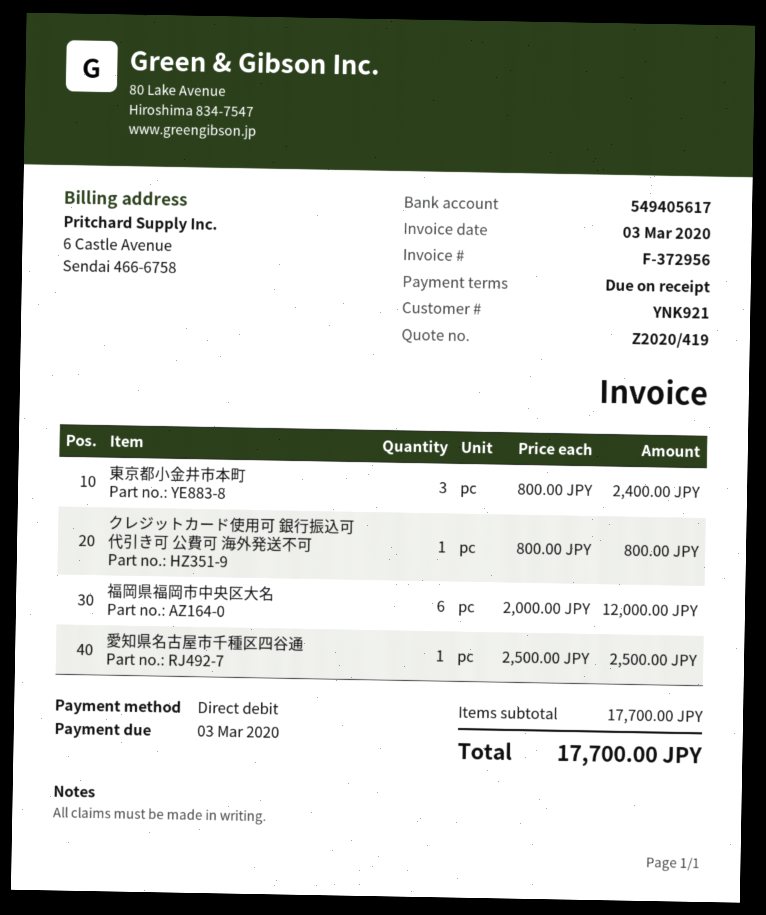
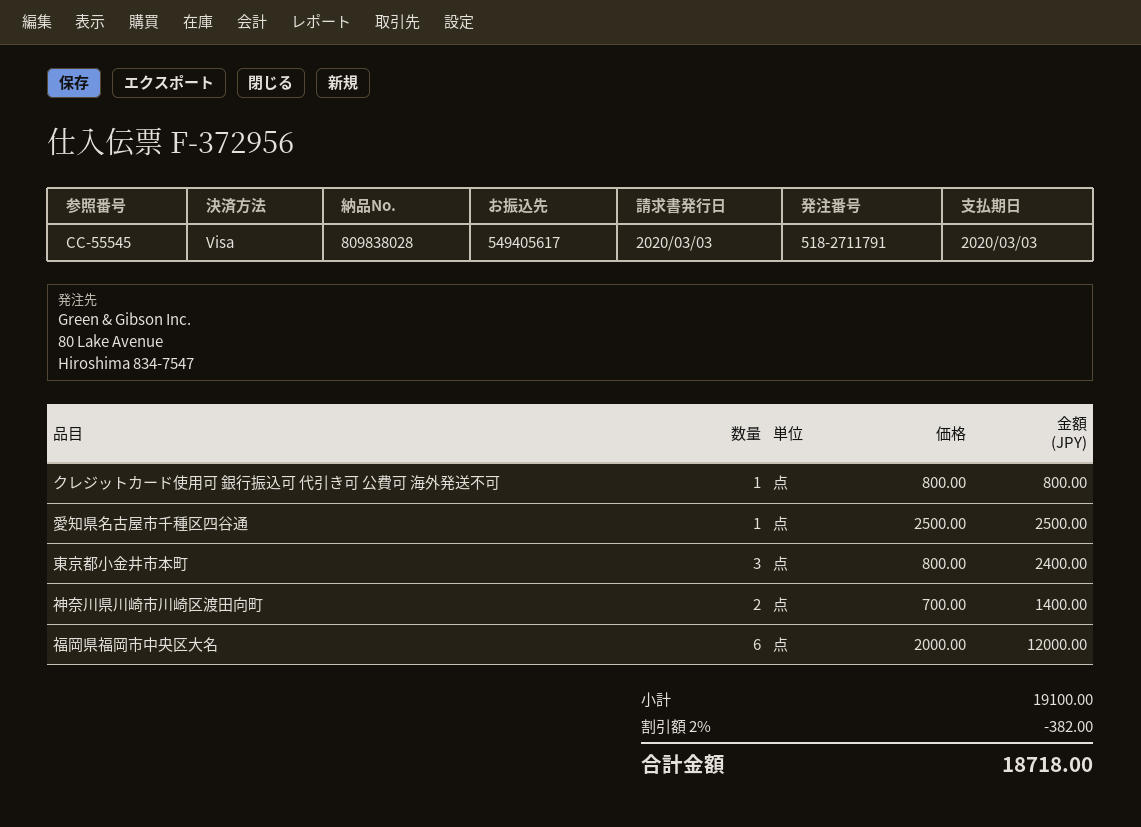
payment method: direct debit -> Visa
神奈川県川崎市川崎区渡田向町: none -> 2 x 700.00 = 1400.00
subtotal: 17700.00 -> 19100.00
discount: none -> 2% = 382.00
total: 17700.00 -> 18718.00

